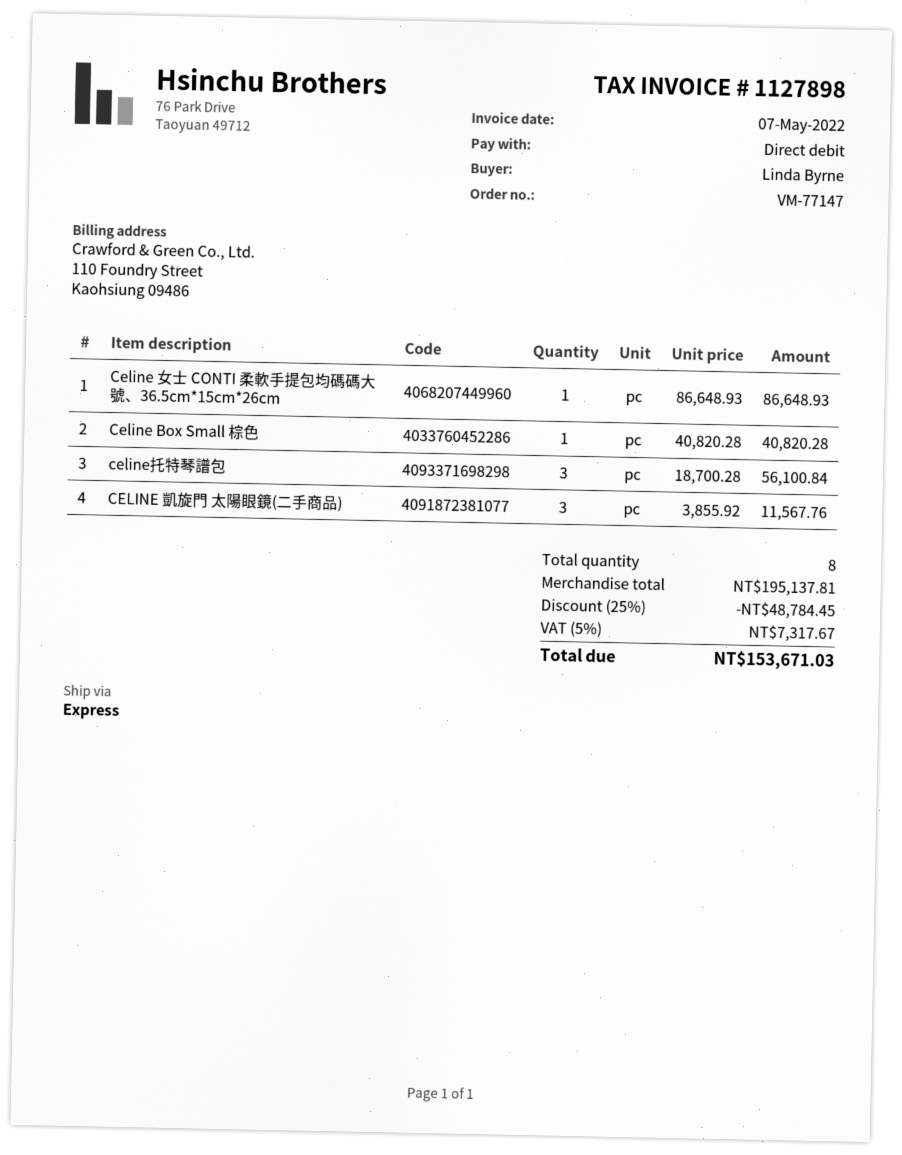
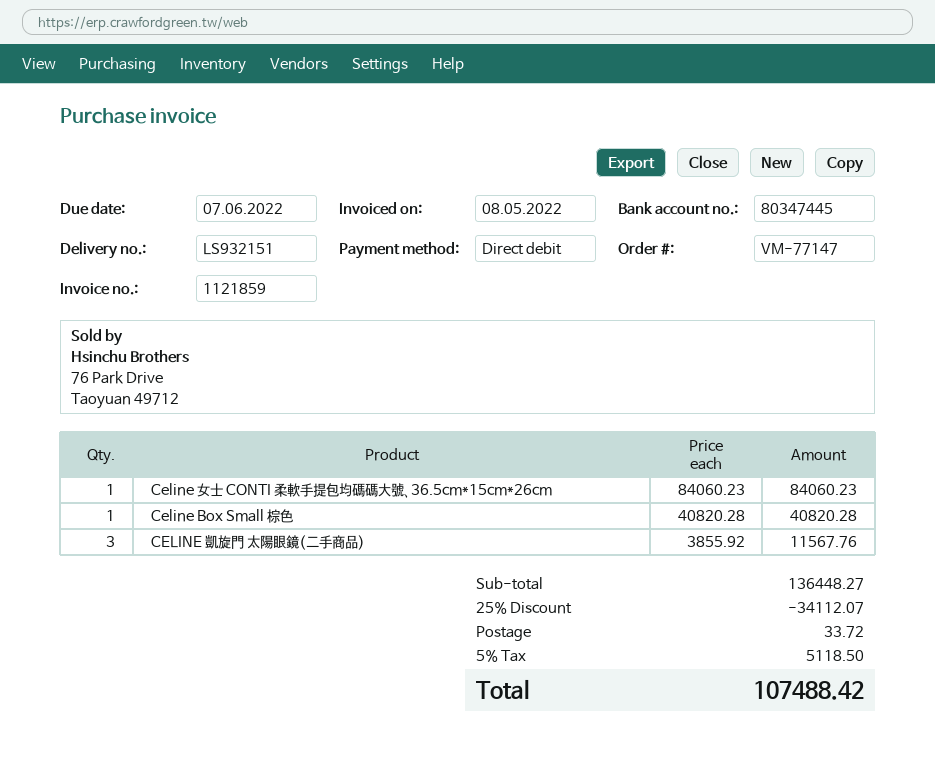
invoice number: 1127898 -> 1121859
invoice date: 2022-05-07 -> 2022-05-08
Celine 女士 CONTI 柔軟手提包均碼碼大號、36.5cm*15cm*26cm: 1 x 86648.93 = 86648.93 -> 1 x 84060.23 = 84060.23
celine托特琴譜包: 3 x 18700.28 = 56100.84 -> none
subtotal: 195137.81 -> 136448.27
discount: 25% = 48784.45 -> 25% = 34112.07
shipping: none -> 33.72
tax: 5% = 7317.67 -> 5% = 5118.50
total: 153671.03 -> 107488.42

